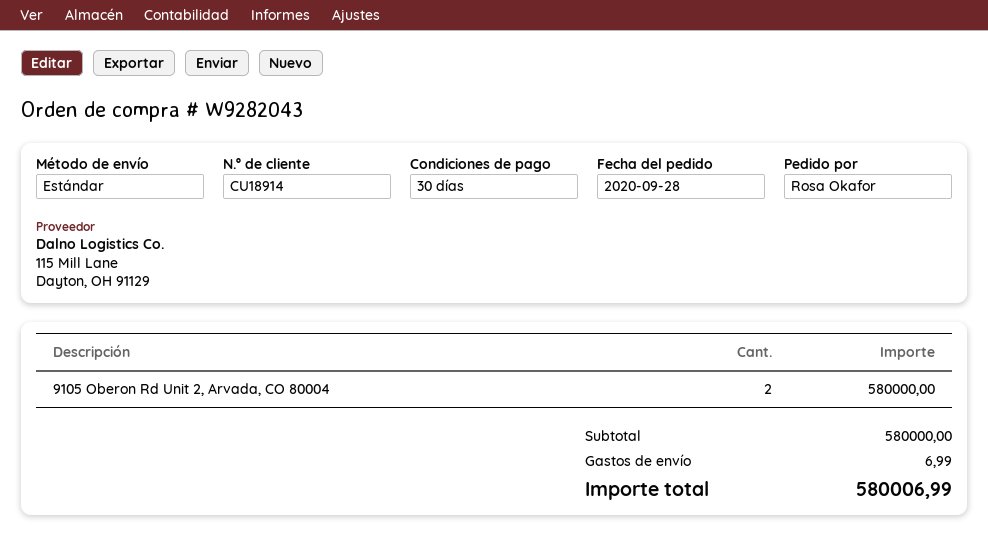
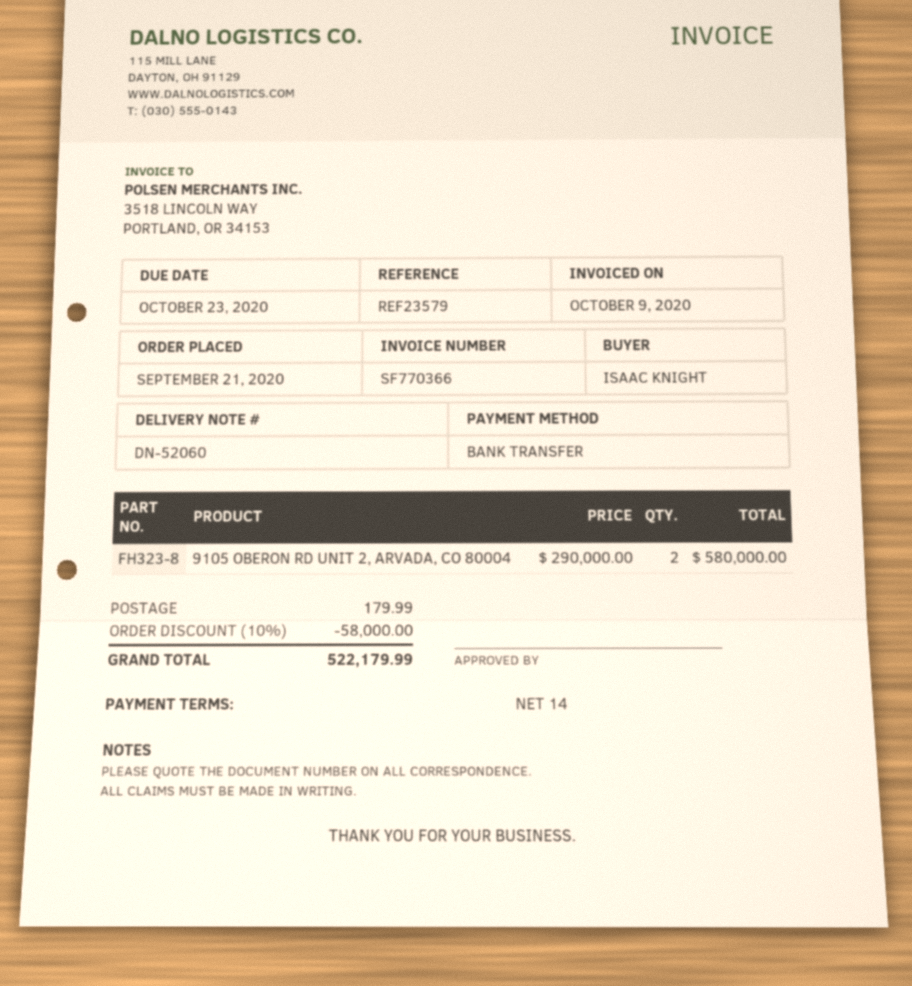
order date: 2020-09-28 -> 2020-09-21
payment terms: 30 days -> 14 days
ordered by: Rosa Okafor -> ISAAC KNIGHT
discount: none -> 10% = 58000.00
shipping: 6.99 -> 179.99
total: 580006.99 -> 522179.99

